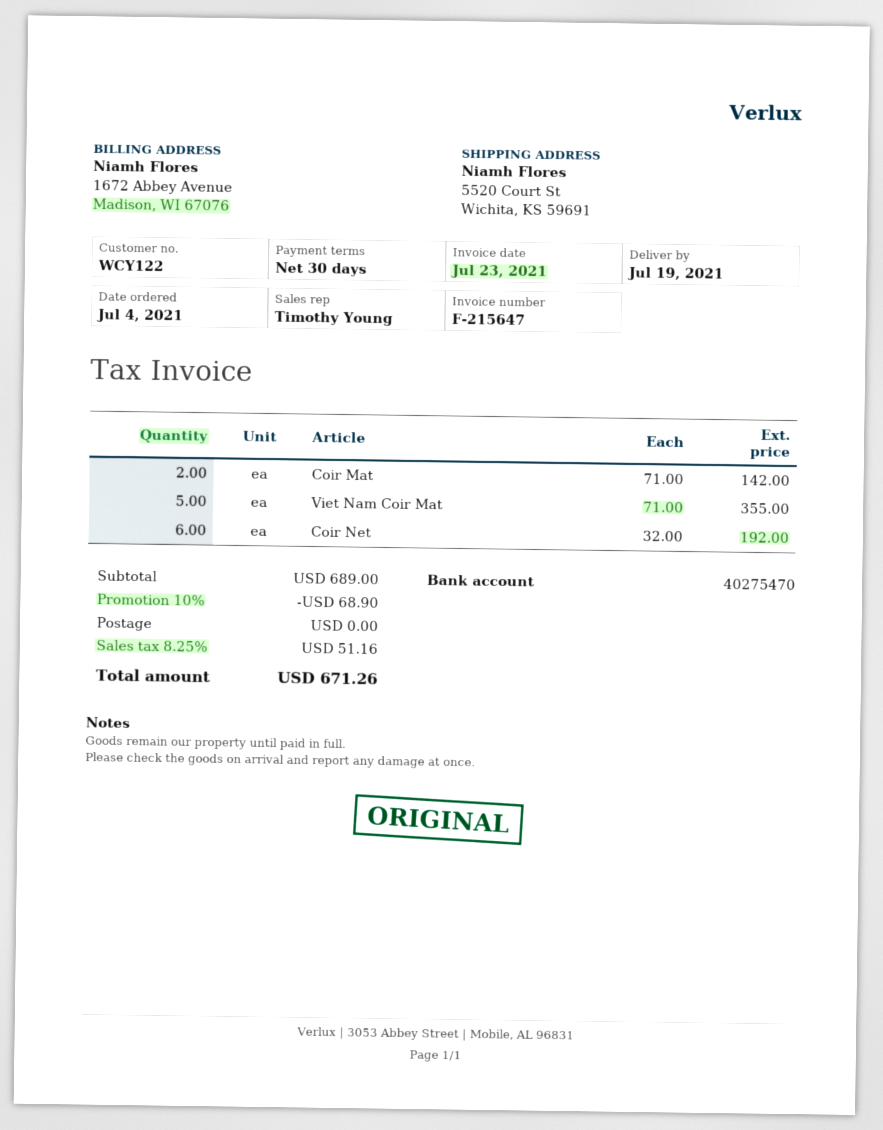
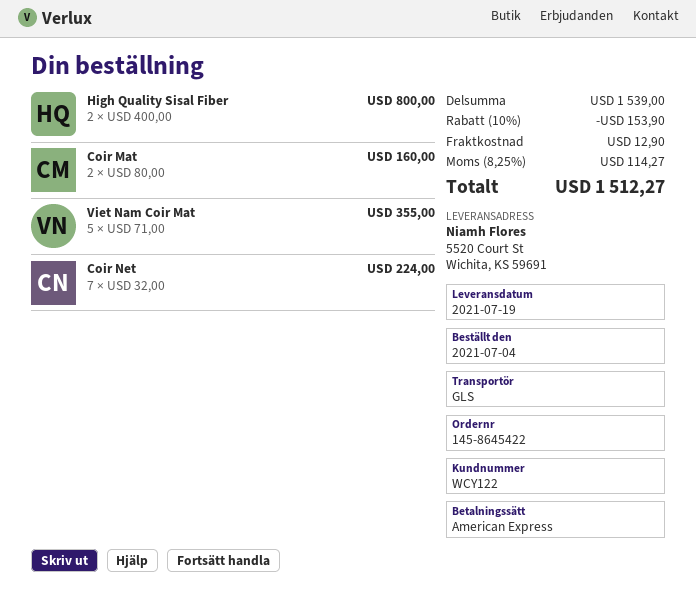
Coir Mat: 2 x 71.00 = 142.00 -> 2 x 80.00 = 160.00
Coir Net: 6 x 32.00 = 192.00 -> 7 x 32.00 = 224.00
High Quality Sisal Fiber: none -> 2 x 400.00 = 800.00
subtotal: 689.00 -> 1539.00
discount: 10% = 68.90 -> 10% = 153.90
shipping: 0.00 -> 12.90
tax: 8.25% = 51.16 -> 8.25% = 114.27
total: 671.26 -> 1512.27

